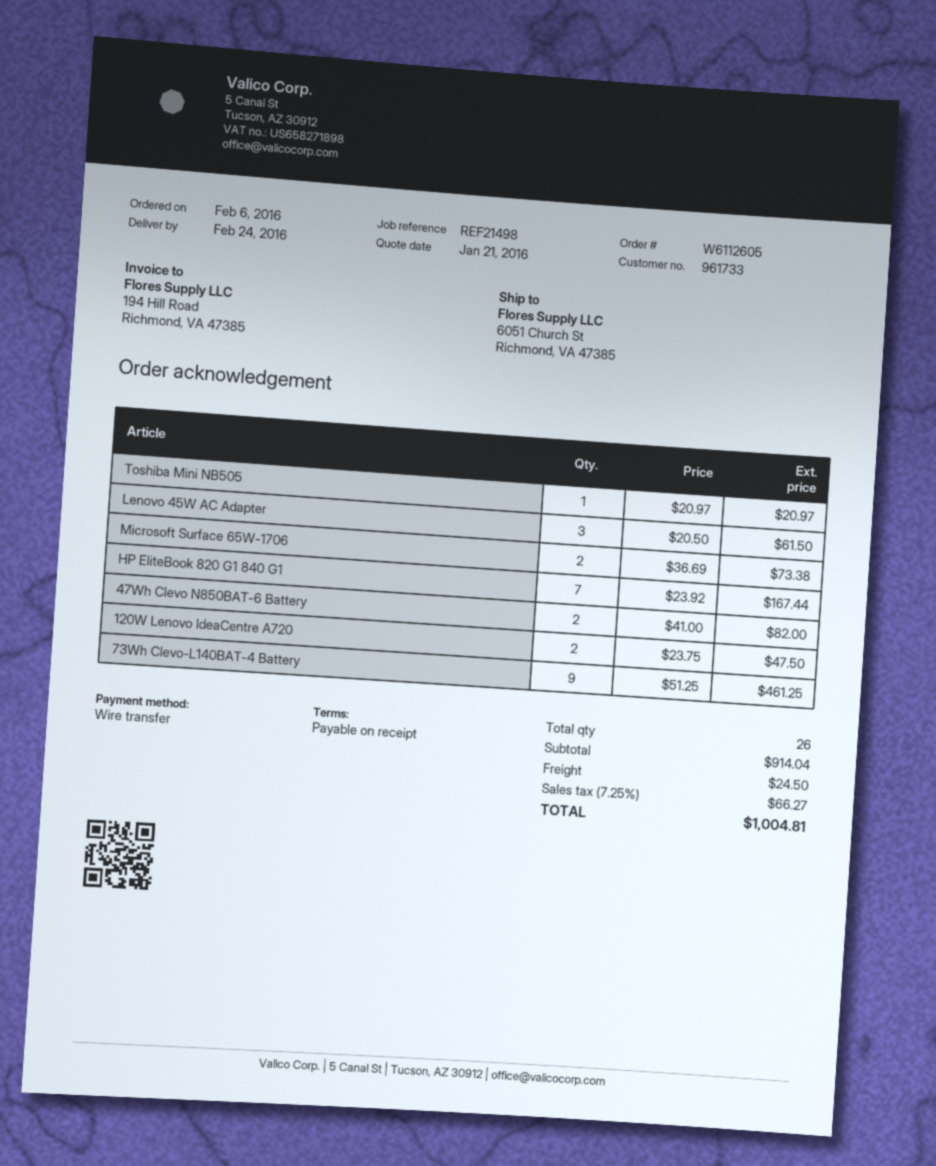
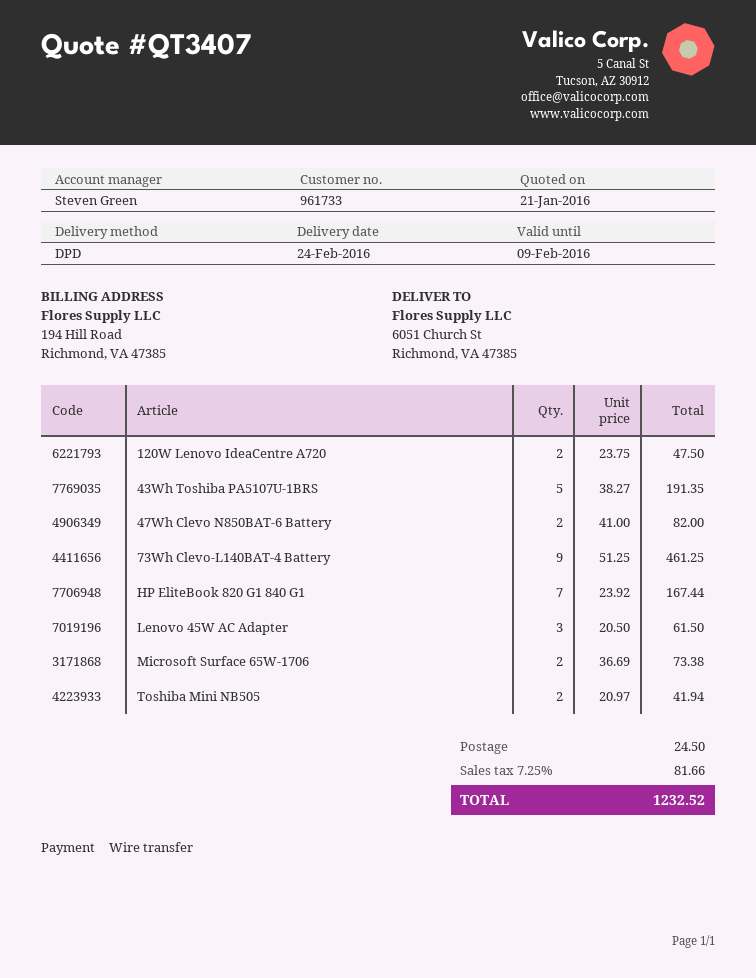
Toshiba Mini NB505: 1 x 20.97 = 20.97 -> 2 x 20.97 = 41.94
43Wh Toshiba PA5107U-1BRS: none -> 5 x 38.27 = 191.35
tax: 7.25% = 66.27 -> 7.25% = 81.66
total: 1004.81 -> 1232.52

